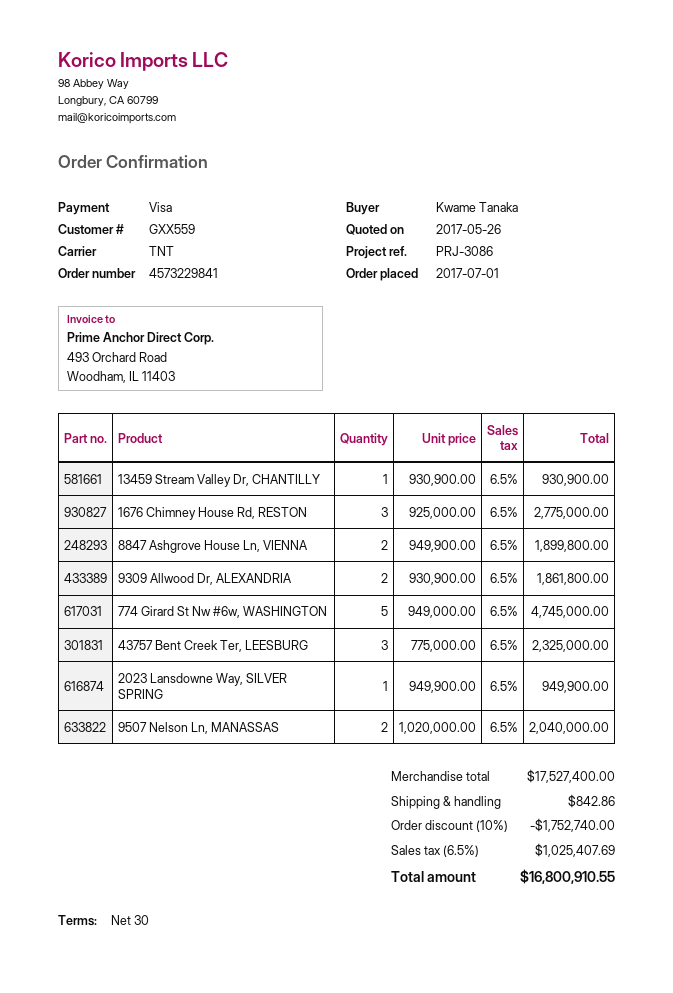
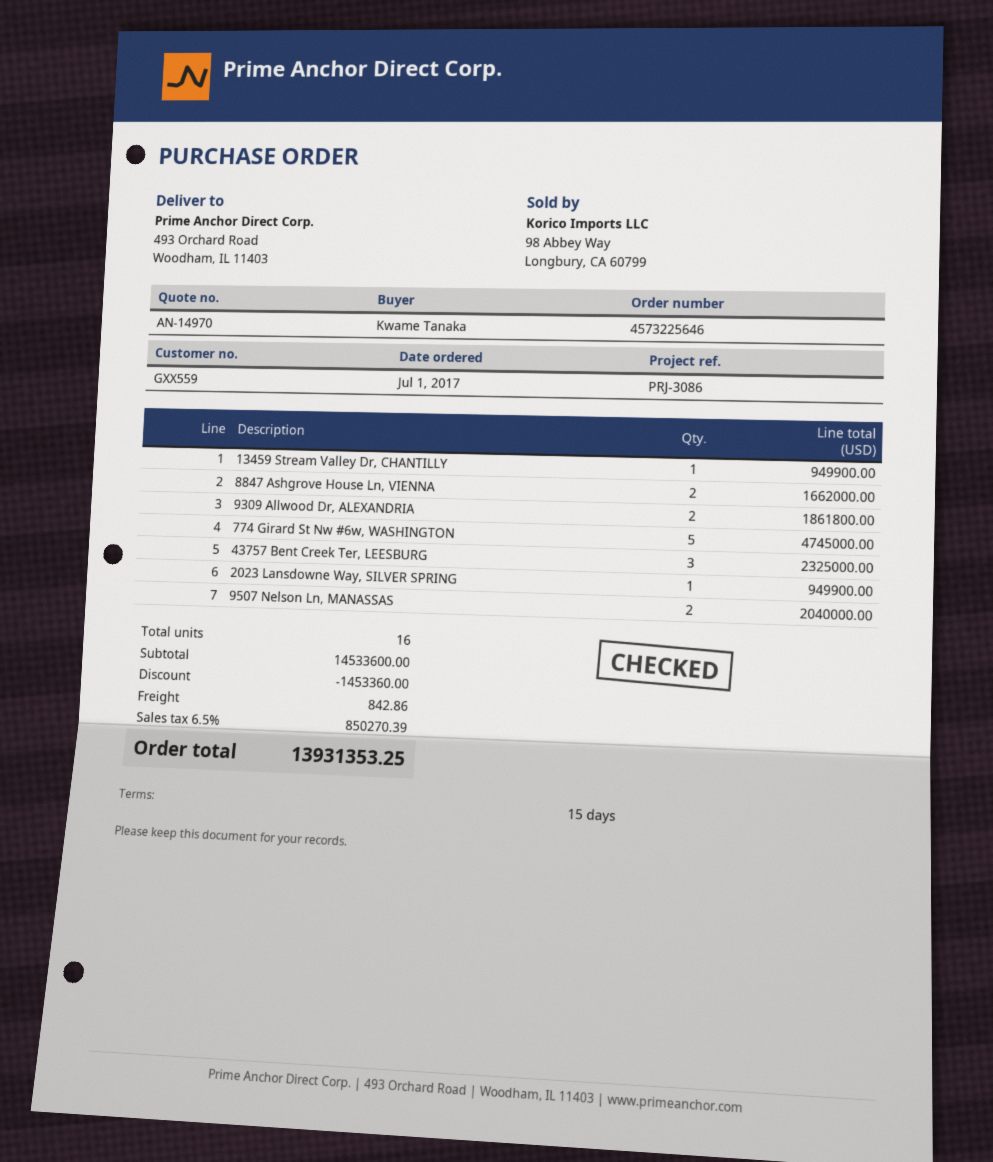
order number: 4573229841 -> 4573225646
payment terms: 30 days -> 15 days
13459 Stream Valley Dr, CHANTILLY: 1 for 930900.00 -> 1 for 949900.00
1676 Chimney House Rd, RESTON: 3 for 2775000.00 -> none
8847 Ashgrove House Ln, VIENNA: 2 for 1899800.00 -> 2 for 1662000.00
subtotal: 17527400.00 -> 14533600.00
discount: 1752740.00 -> 1453360.00
tax: 6.5% = 1025407.69 -> 6.5% = 850270.39
total: 16800910.55 -> 13931353.25

